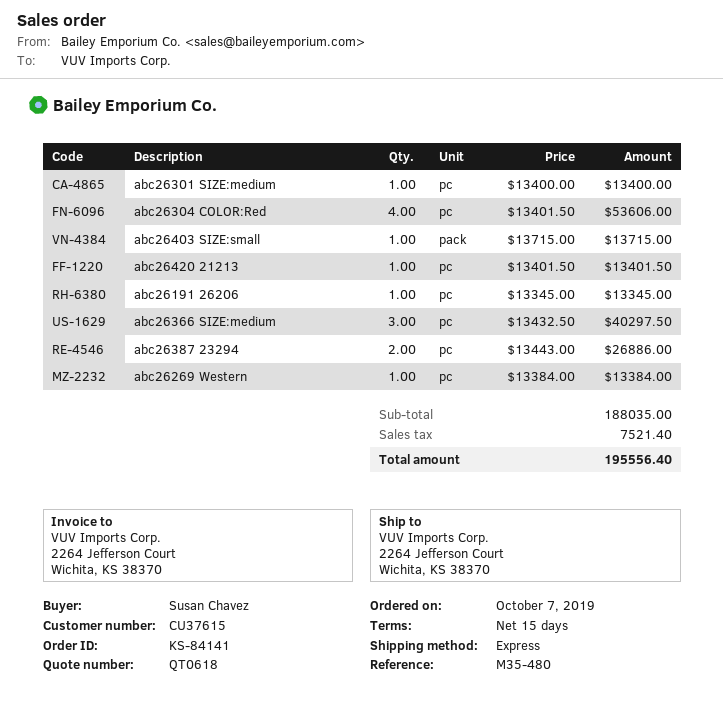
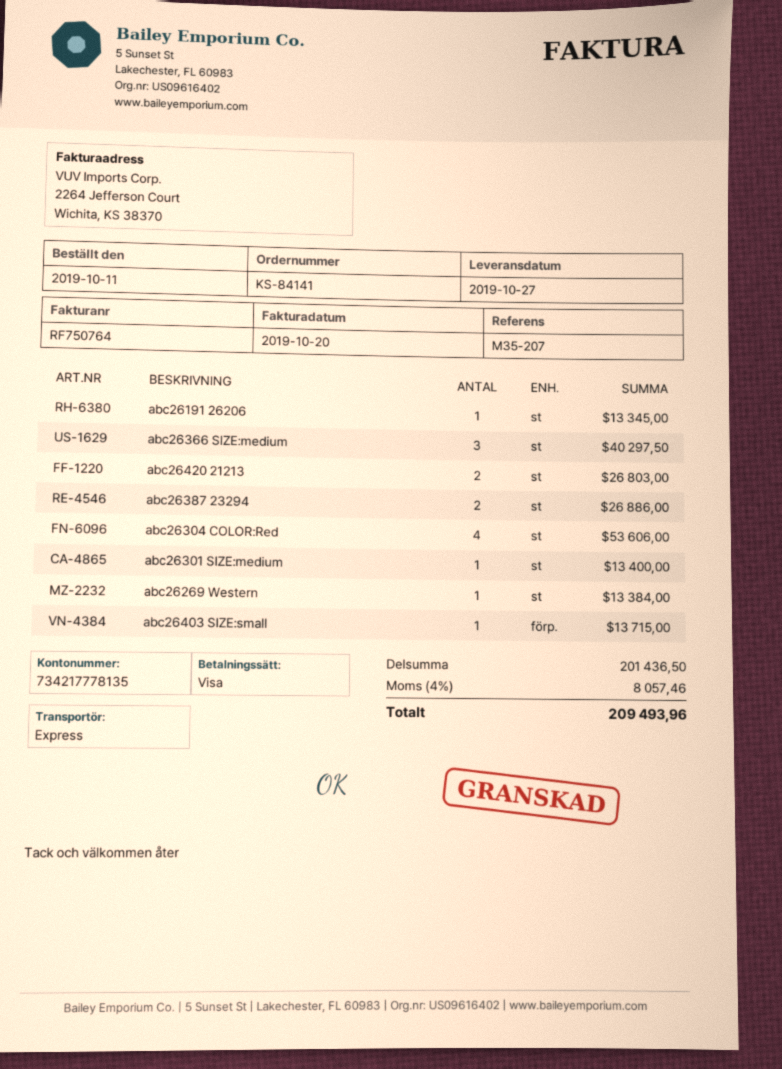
order date: 2019-10-07 -> 2019-10-11
reference: M35-480 -> M35-207
abc26420 21213: 1 for 13401.50 -> 2 for 26803.00
subtotal: 188035.00 -> 201436.50
tax: 7521.40 -> 8057.46
total: 195556.40 -> 209493.96

